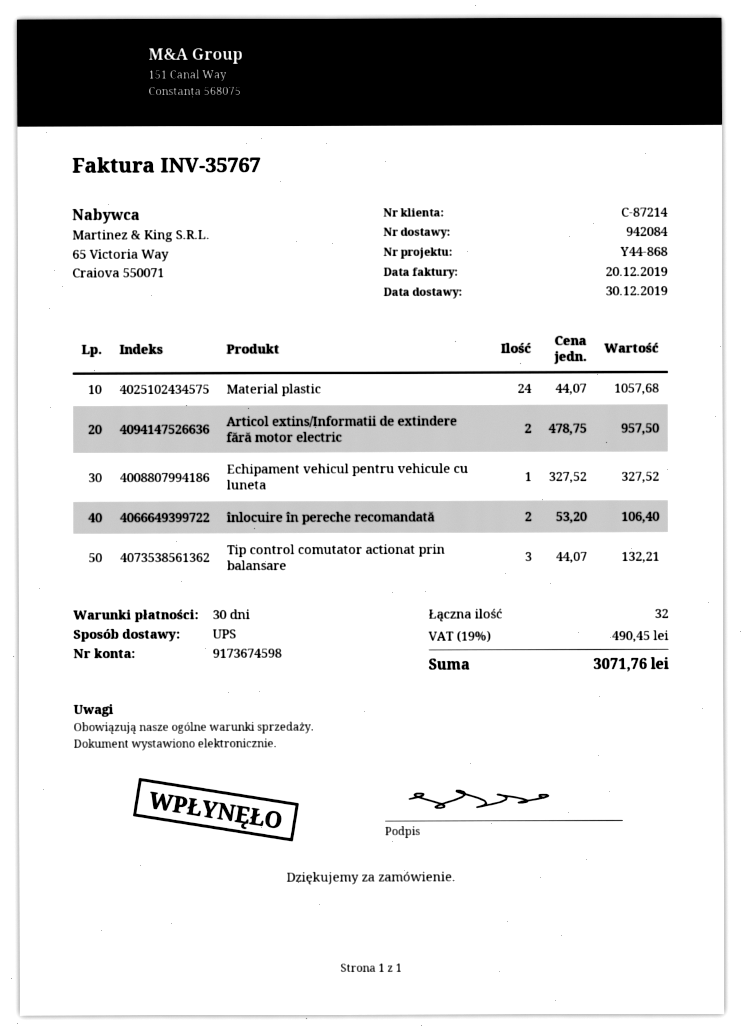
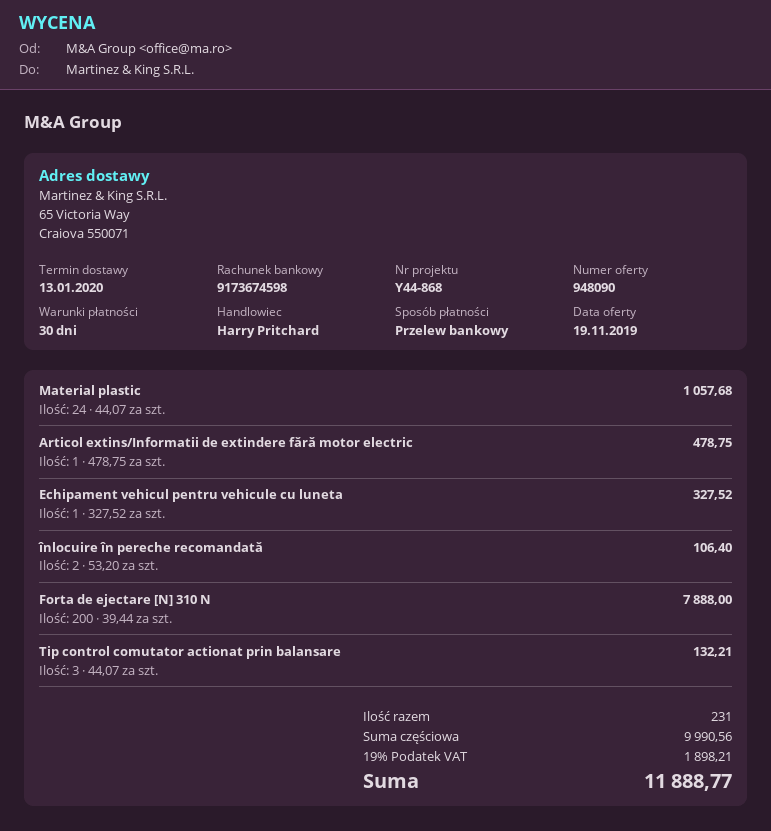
delivery date: 2019-12-30 -> 2020-01-13
Articol extins/Informatii de extindere fără motor electric: 2 x 478.75 = 957.50 -> 1 x 478.75 = 478.75
Forta de ejectare [N] 310 N: none -> 200 x 39.44 = 7888.00
total quantity: 32 -> 231
tax: 19% = 490.45 -> 19% = 1898.21
total: 3071.76 -> 11888.77

